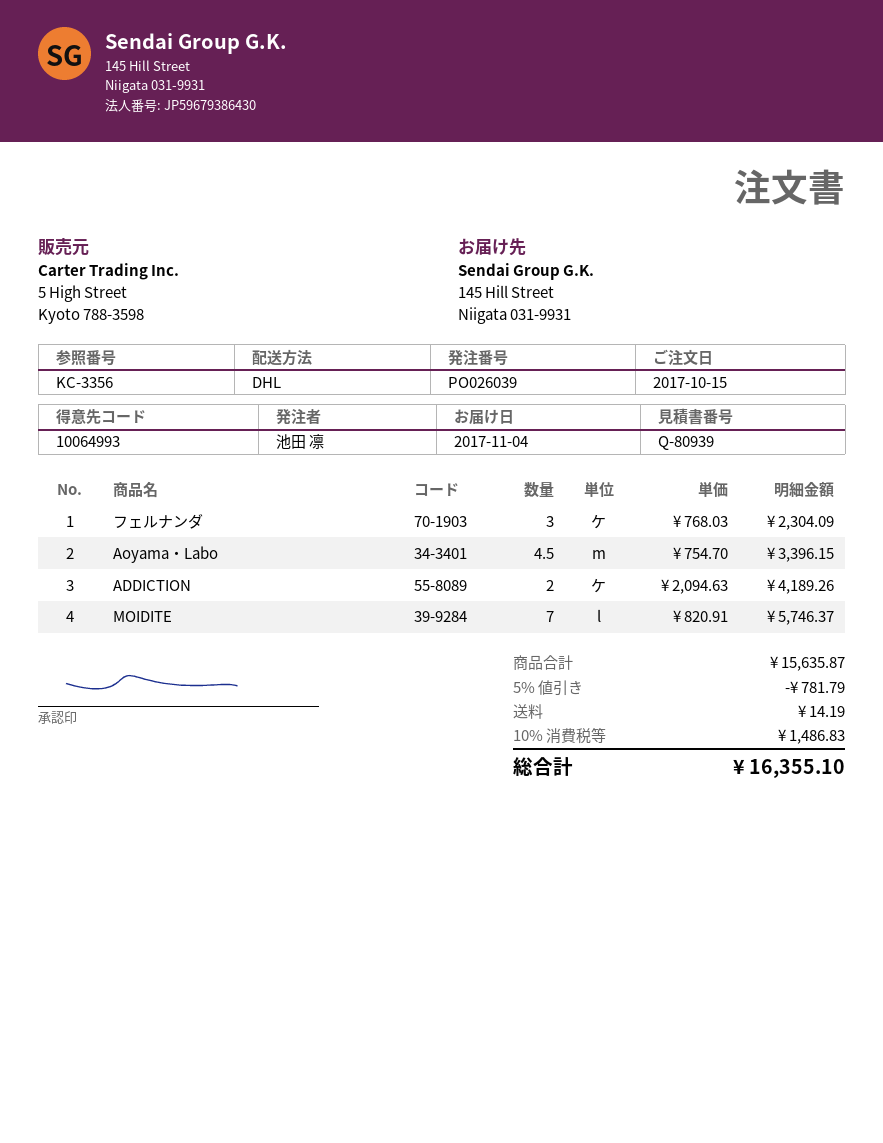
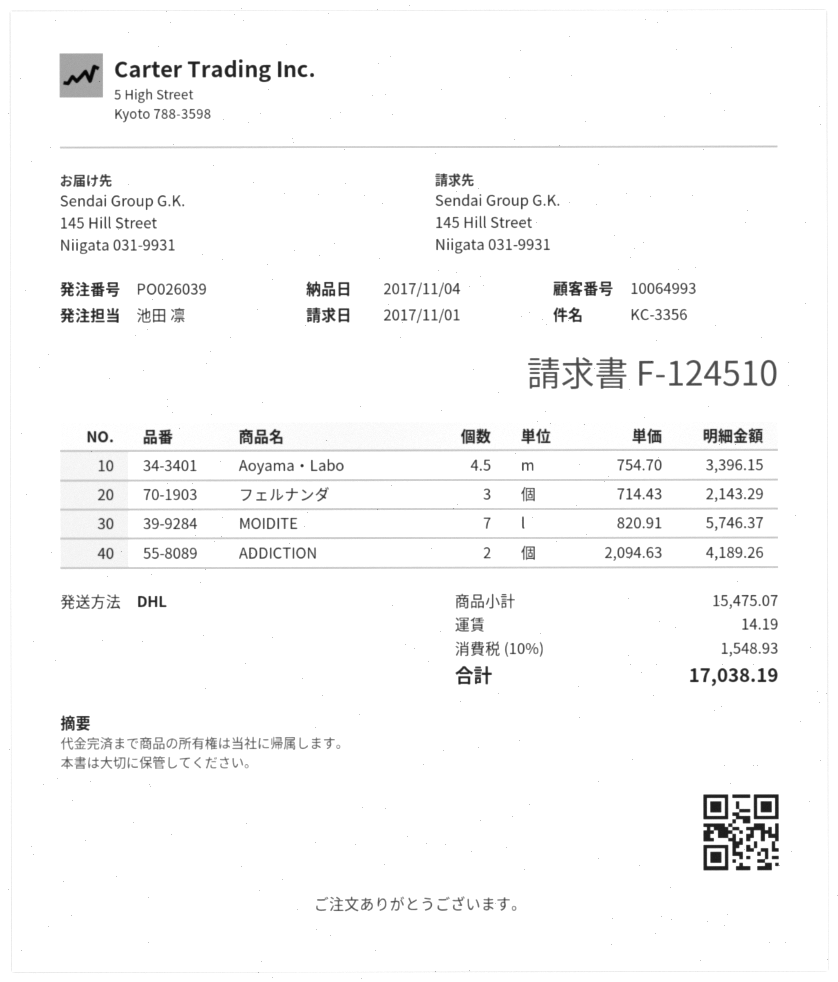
フェルナンダ: 3 x 768.03 = 2304.09 -> 3 x 714.43 = 2143.29
subtotal: 15635.87 -> 15475.07
discount: 5% = 781.79 -> none
tax: 10% = 1486.83 -> 10% = 1548.93
total: 16355.10 -> 17038.19

